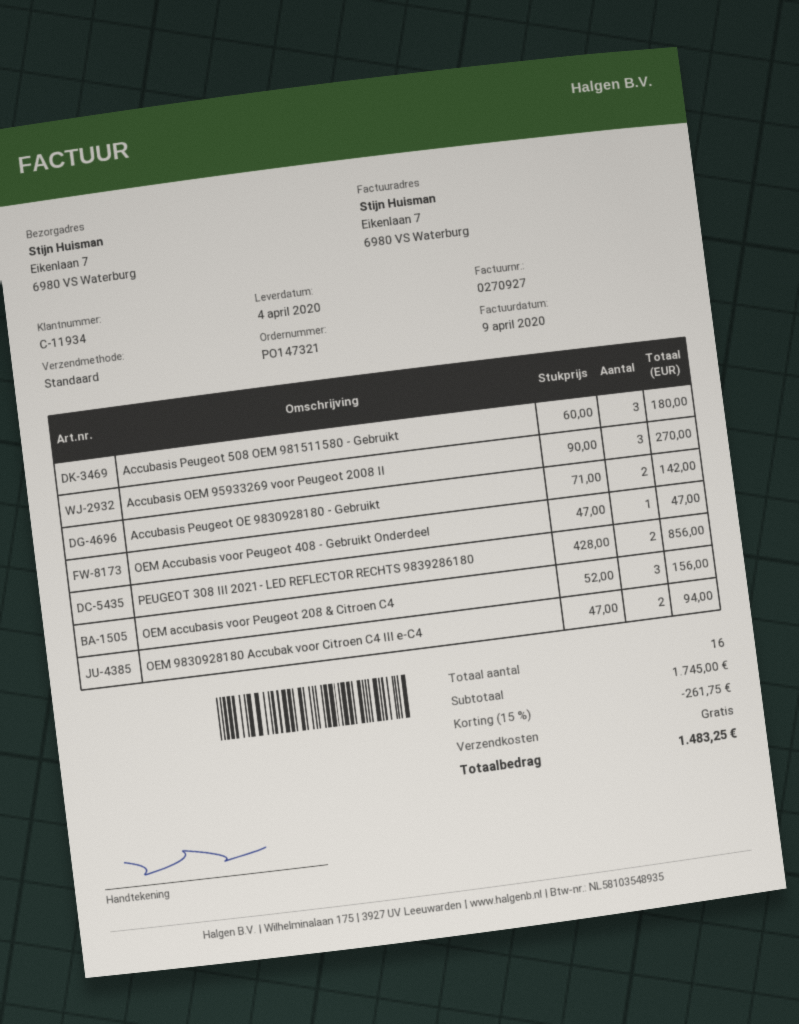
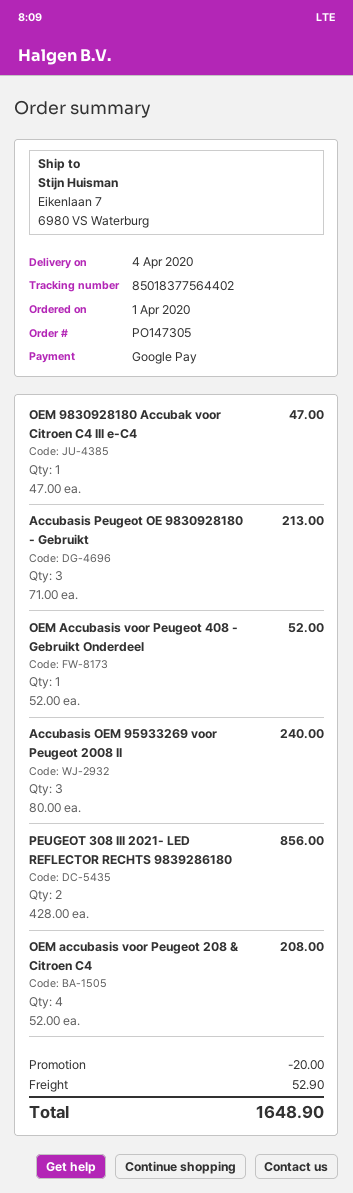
order number: PO147321 -> PO147305
Accubasis Peugeot 508 OEM 981511580 - Gebruikt: 3 x 60.00 = 180.00 -> none
Accubasis OEM 95933269 voor Peugeot 2008 II: 3 x 90.00 = 270.00 -> 3 x 80.00 = 240.00
Accubasis Peugeot OE 9830928180 - Gebruikt: 2 x 71.00 = 142.00 -> 3 x 71.00 = 213.00
OEM Accubasis voor Peugeot 408 - Gebruikt Onderdeel: 1 x 47.00 = 47.00 -> 1 x 52.00 = 52.00
OEM accubasis voor Peugeot 208 & Citroen C4: 3 x 52.00 = 156.00 -> 4 x 52.00 = 208.00
OEM 9830928180 Accubak voor Citroen C4 III e-C4: 2 x 47.00 = 94.00 -> 1 x 47.00 = 47.00
discount: 261.75 -> 20.00
shipping: 0.00 -> 52.90
total: 1483.25 -> 1648.90

